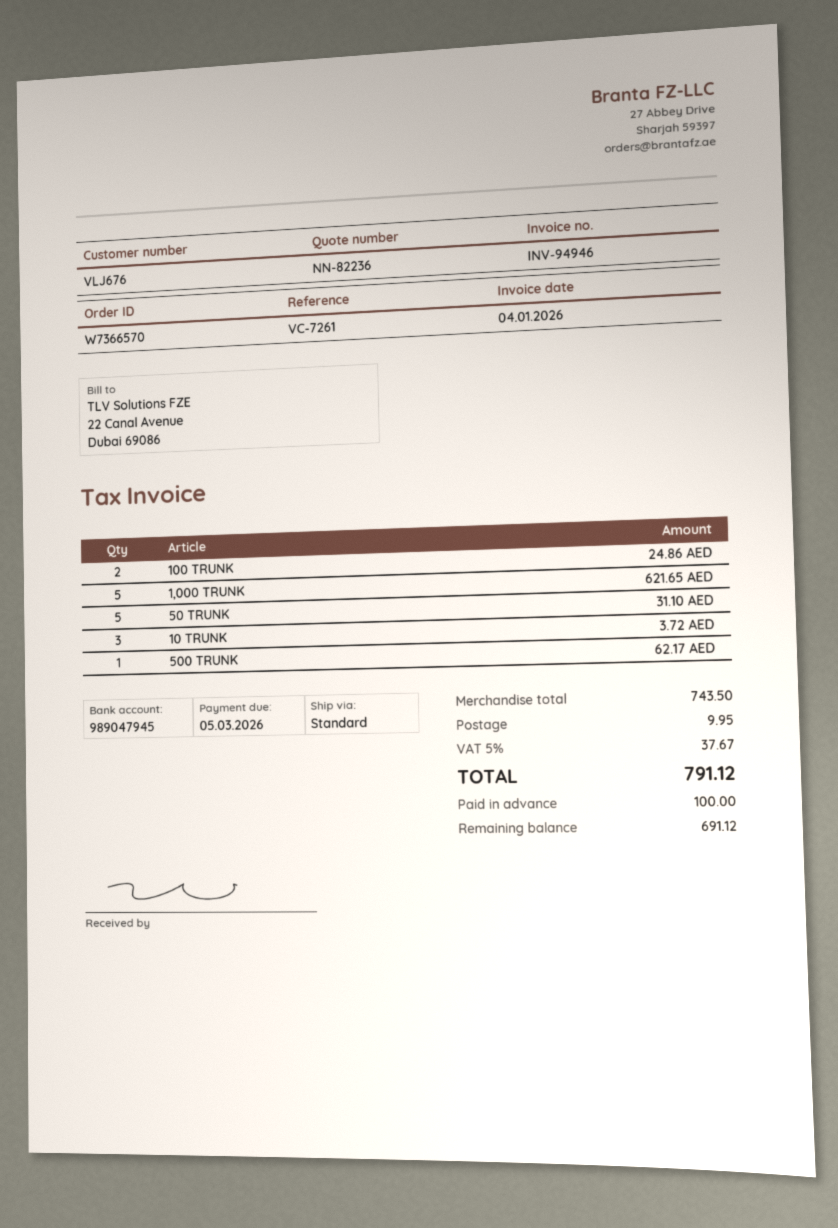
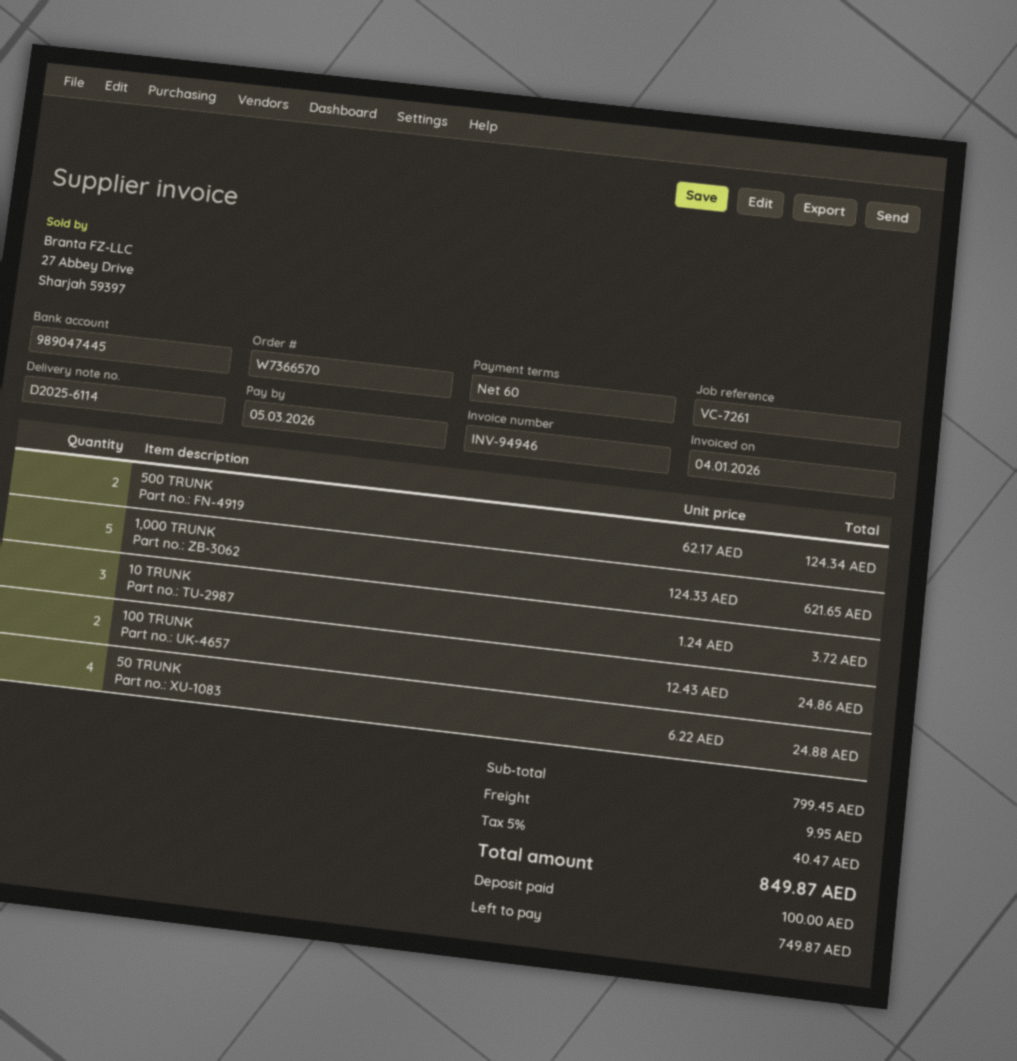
bank account: 989047945 -> 989047445
50 TRUNK: 5 for 31.10 -> 4 for 24.88
500 TRUNK: 1 for 62.17 -> 2 for 124.34
subtotal: 743.50 -> 799.45
tax: 5% = 37.67 -> 5% = 40.47
total: 791.12 -> 849.87
balance: 691.12 -> 749.87

